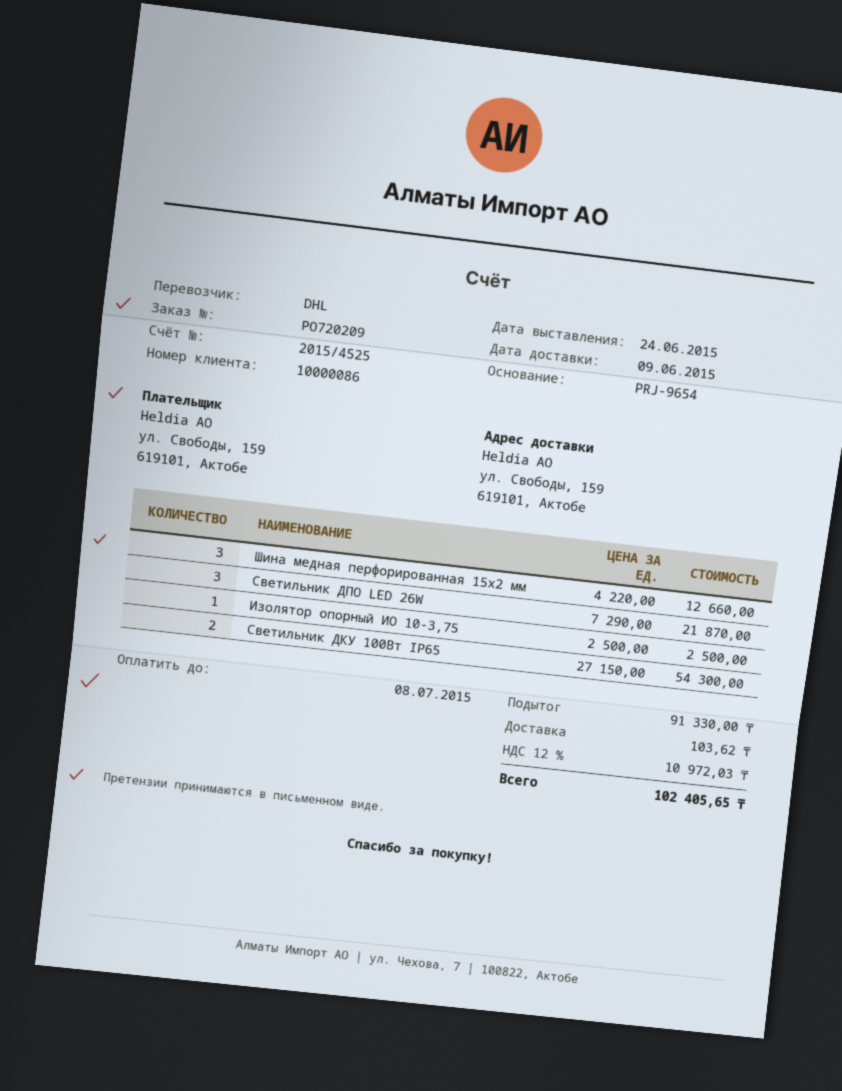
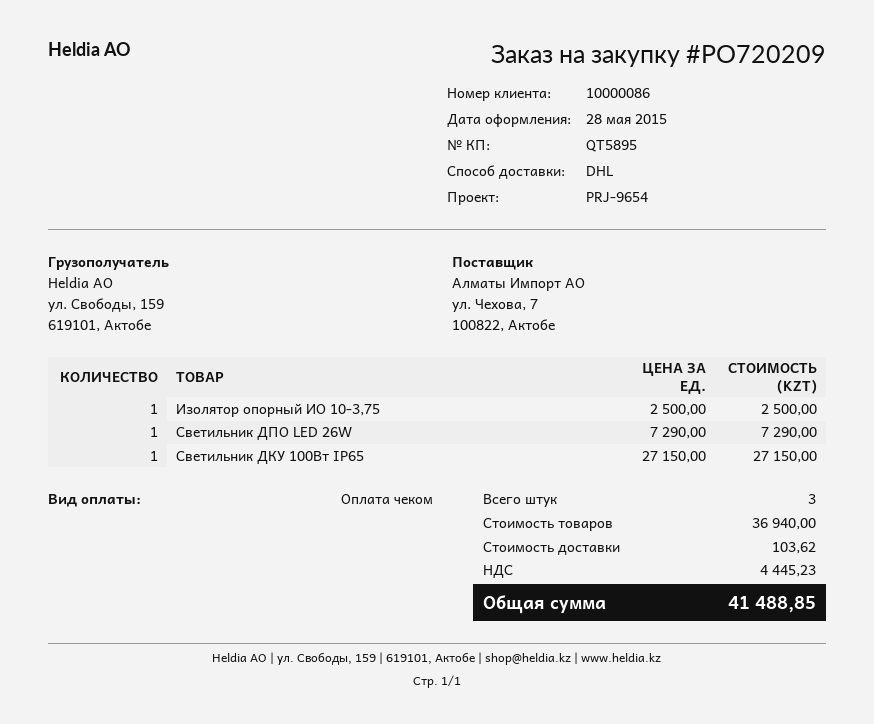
Шина медная перфорированная 15х2 мм: 3 x 4220.00 = 12660.00 -> none
Светильник ДПО LED 26W: 3 x 7290.00 = 21870.00 -> 1 x 7290.00 = 7290.00
Светильник ДКУ 100Вт IP65: 2 x 27150.00 = 54300.00 -> 1 x 27150.00 = 27150.00
subtotal: 91330.00 -> 36940.00
tax: 10972.03 -> 4445.23
total: 102405.65 -> 41488.85

